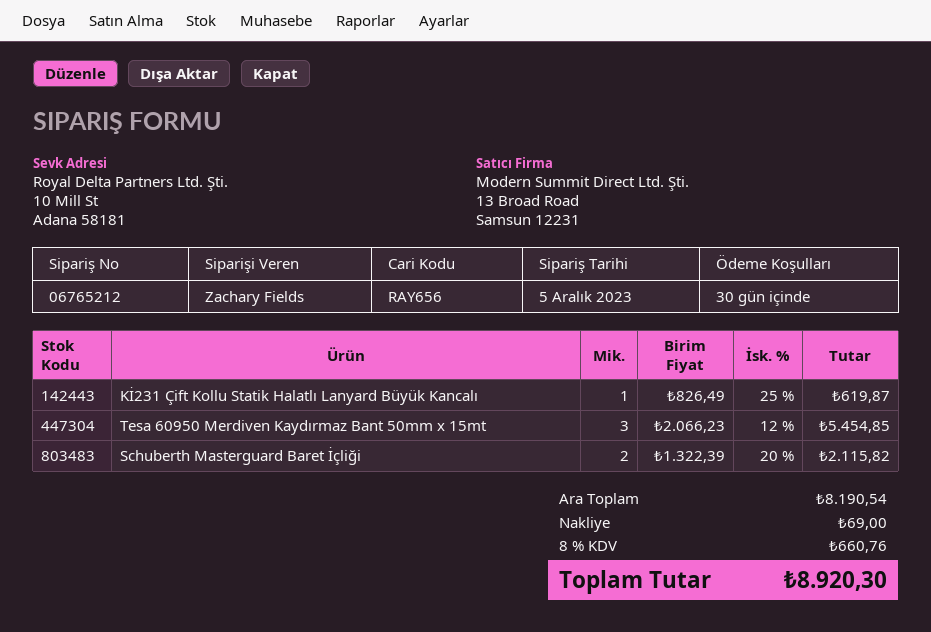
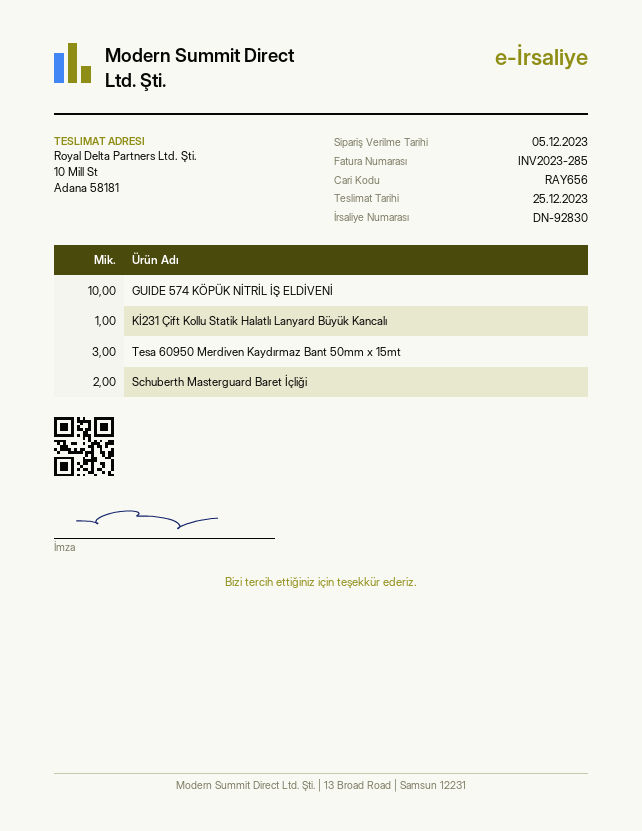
GUIDE 574 KÖPÜK NİTRİL İŞ ELDİVENİ: none -> 10

